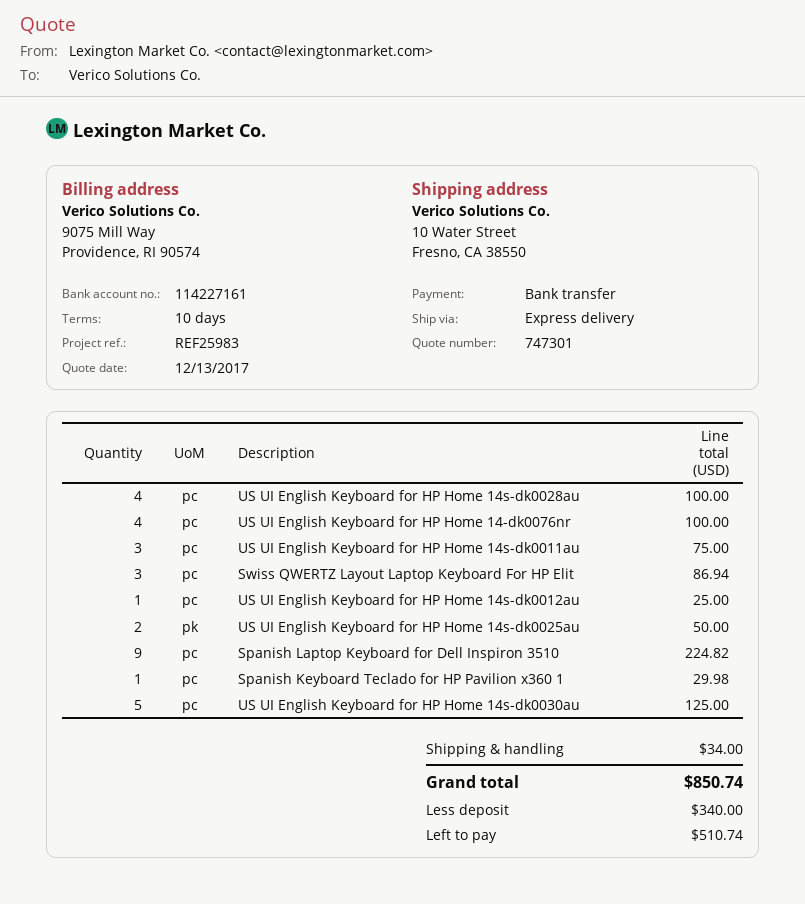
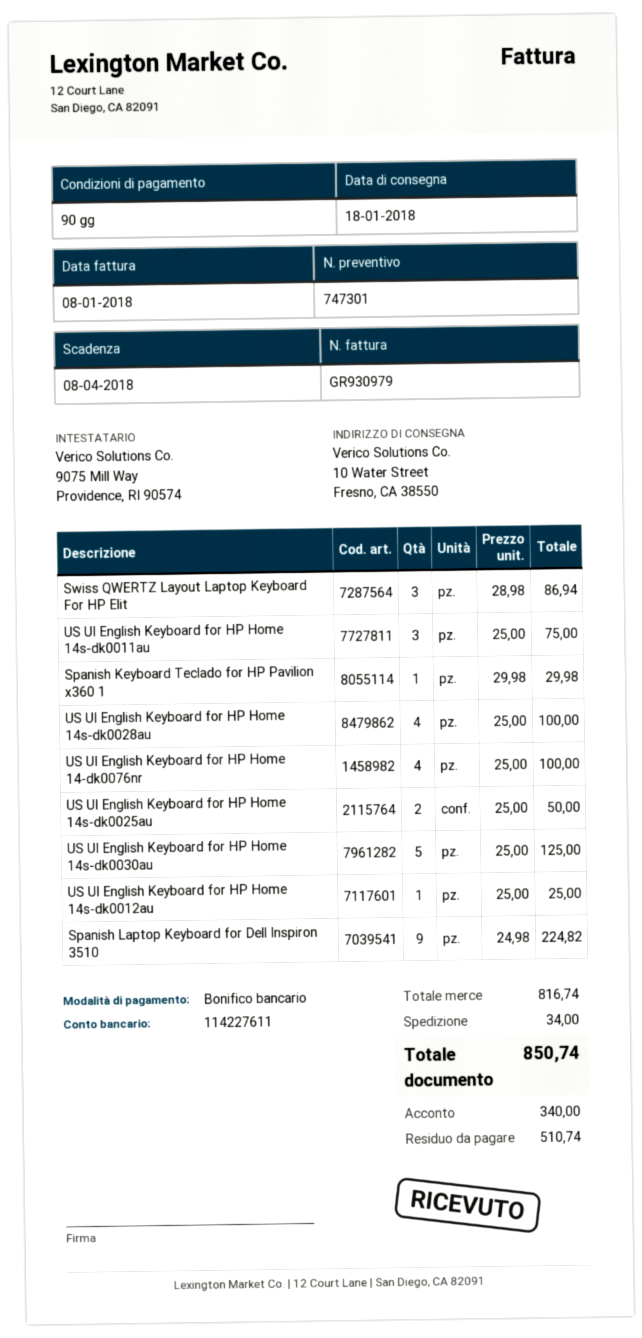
payment terms: 10 days -> 90 days
bank account: 114227161 -> 114227611

